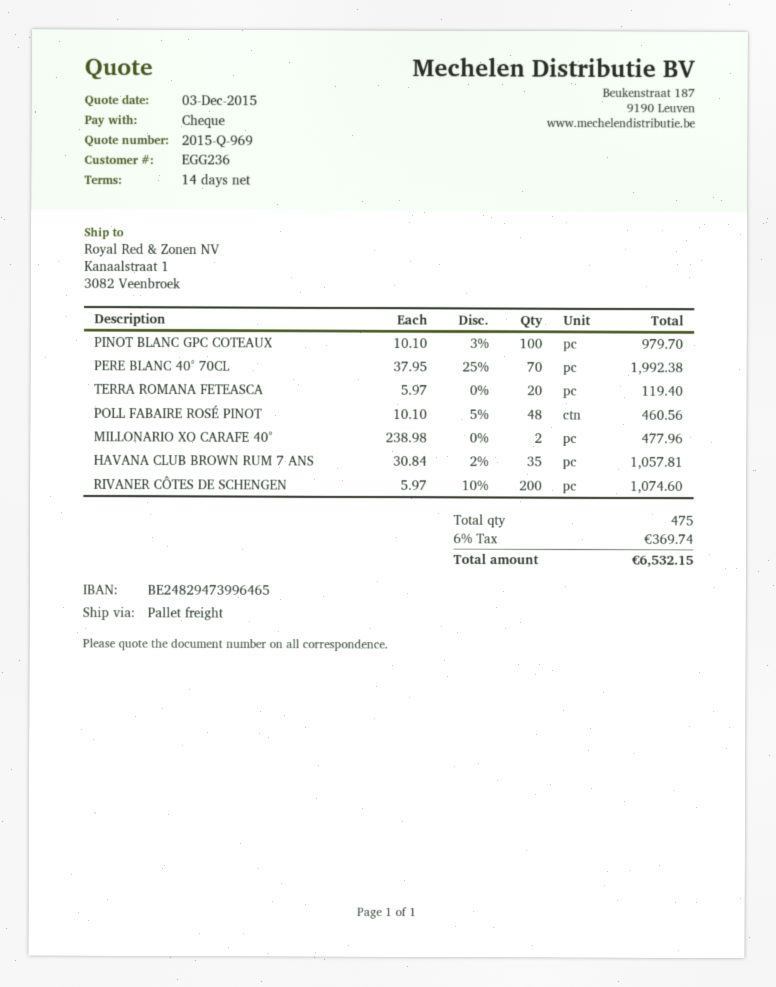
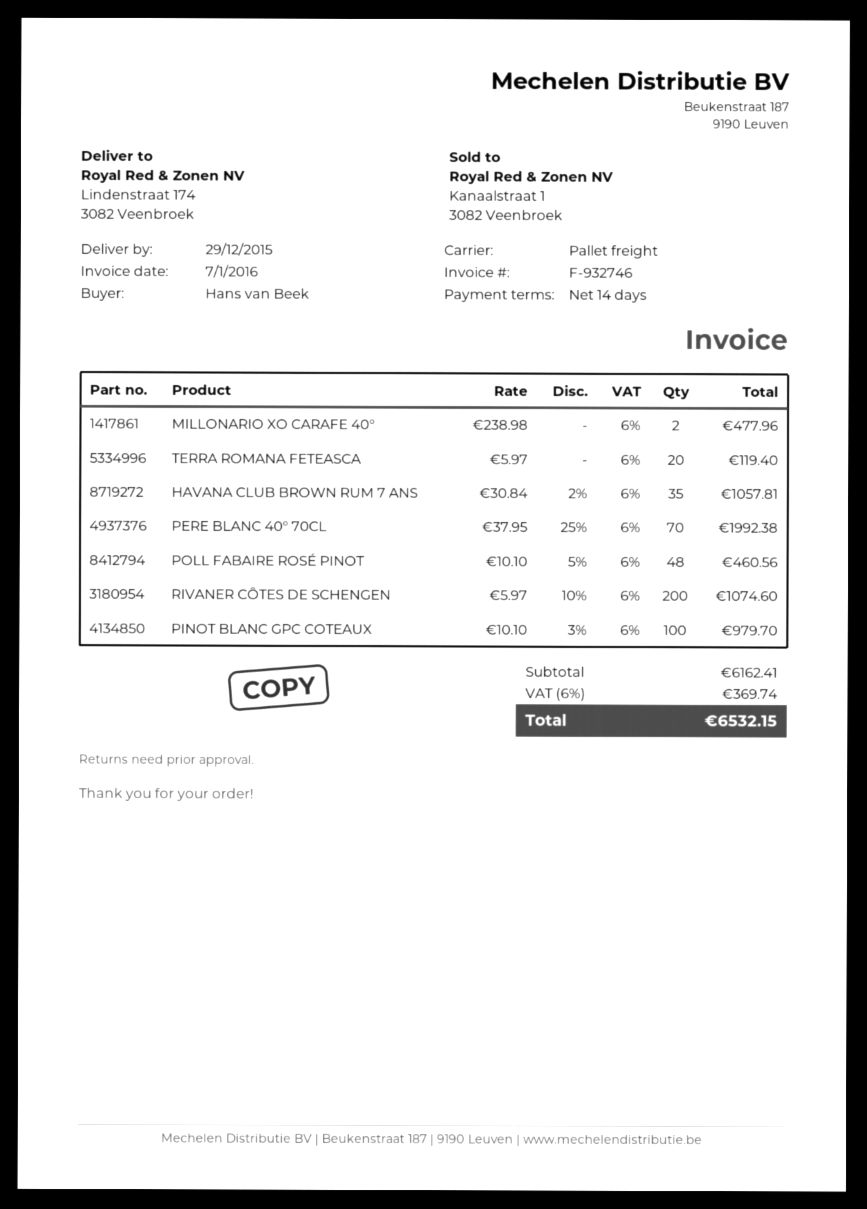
ship to: Kanaalstraat 1, 3082 Veenbroek -> Lindenstraat 174, 3082 Veenbroek

